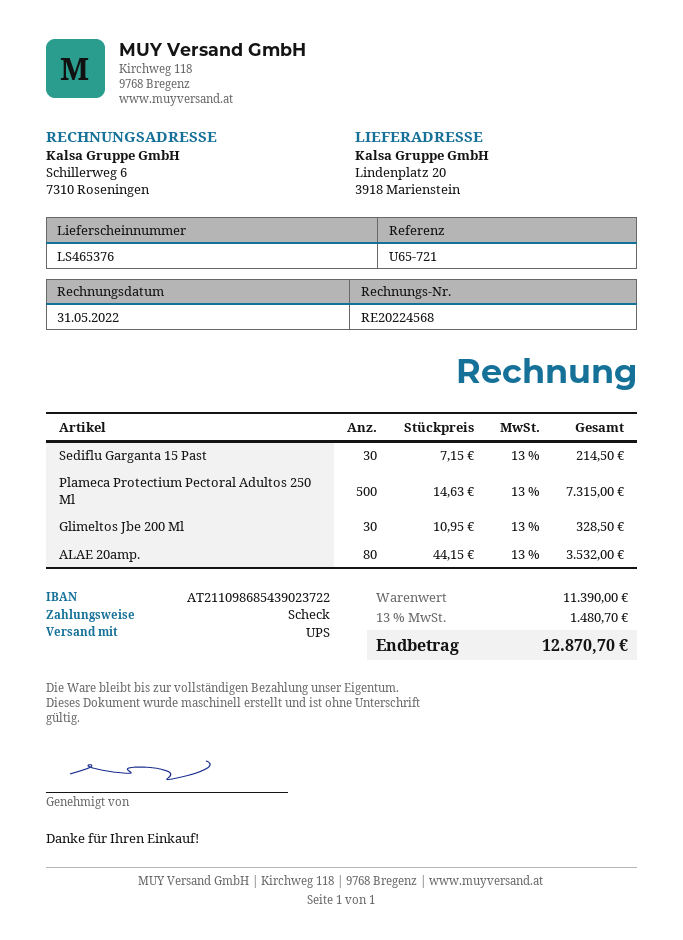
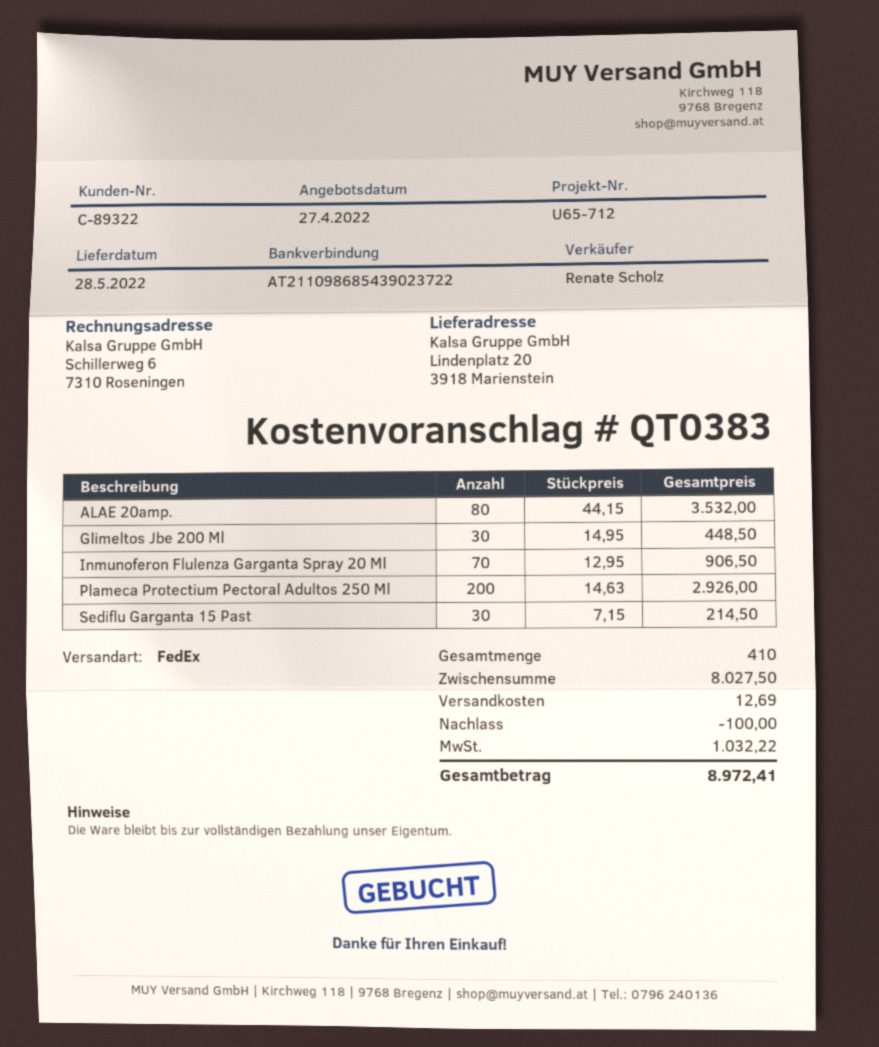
reference: U65-721 -> U65-712
shipping method: UPS -> FedEx
Plameca Protectium Pectoral Adultos 250 Ml: 500 x 14.63 = 7315.00 -> 200 x 14.63 = 2926.00
Glimeltos Jbe 200 Ml: 30 x 10.95 = 328.50 -> 30 x 14.95 = 448.50
Inmunoferon Flulenza Garganta Spray 20 Ml: none -> 70 x 12.95 = 906.50
subtotal: 11390.00 -> 8027.50
discount: none -> 100.00
shipping: none -> 12.69
tax: 1480.70 -> 1032.22
total: 12870.70 -> 8972.41

